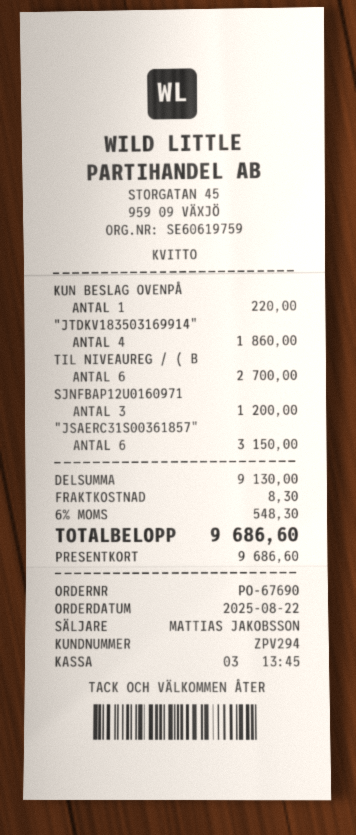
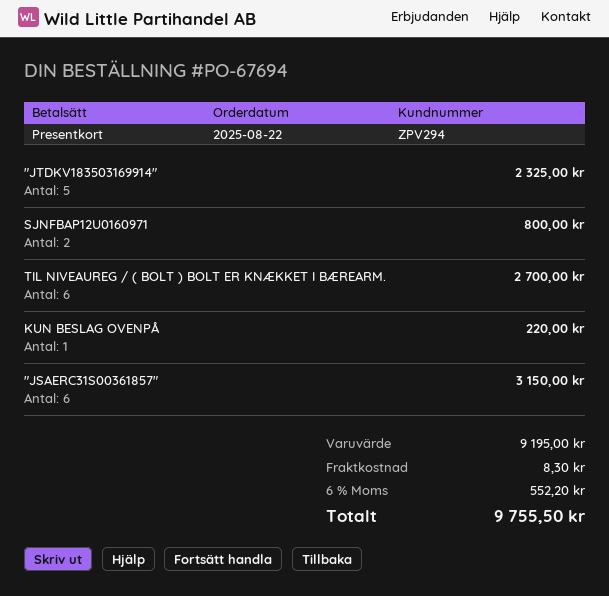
order number: PO-67690 -> PO-67694
"JTDKV183503169914": 4 for 1860.00 -> 5 for 2325.00
SJNFBAP12U0160971: 3 for 1200.00 -> 2 for 800.00
subtotal: 9130.00 -> 9195.00
tax: 6% = 548.30 -> 6% = 552.20
total: 9686.60 -> 9755.50

